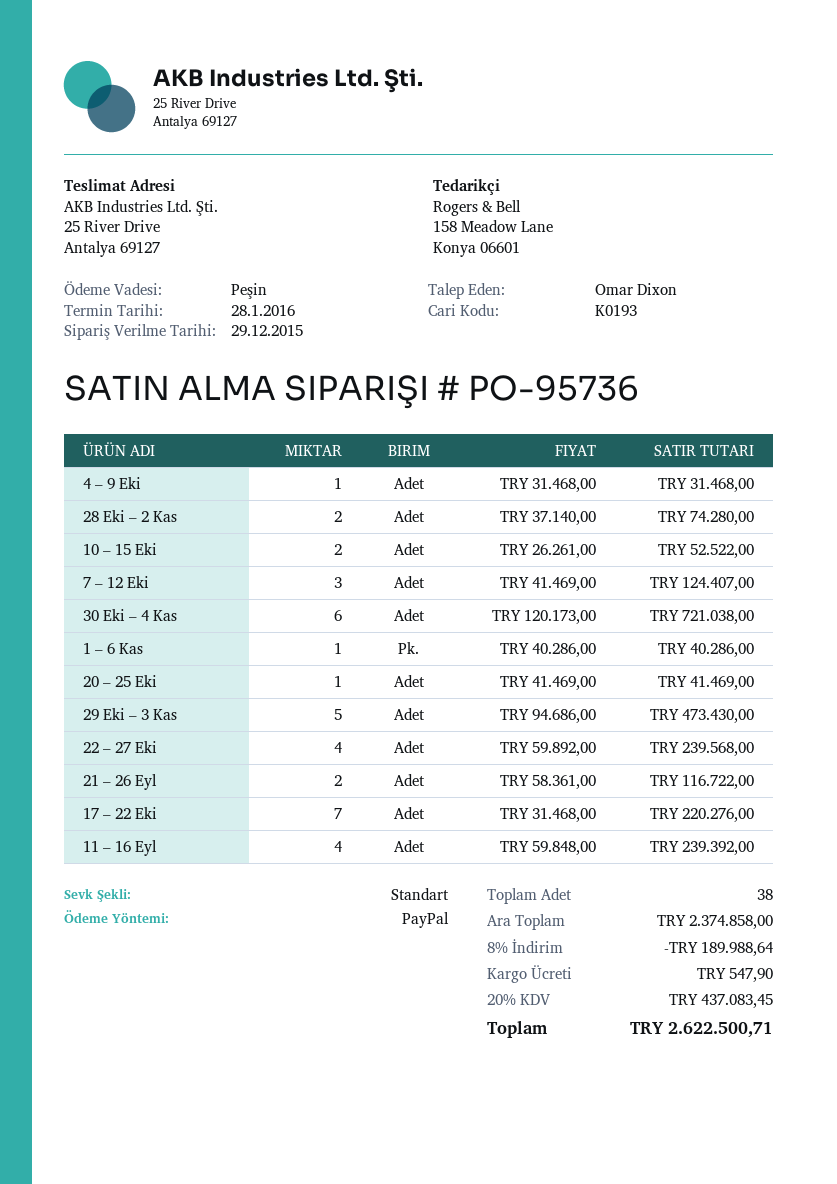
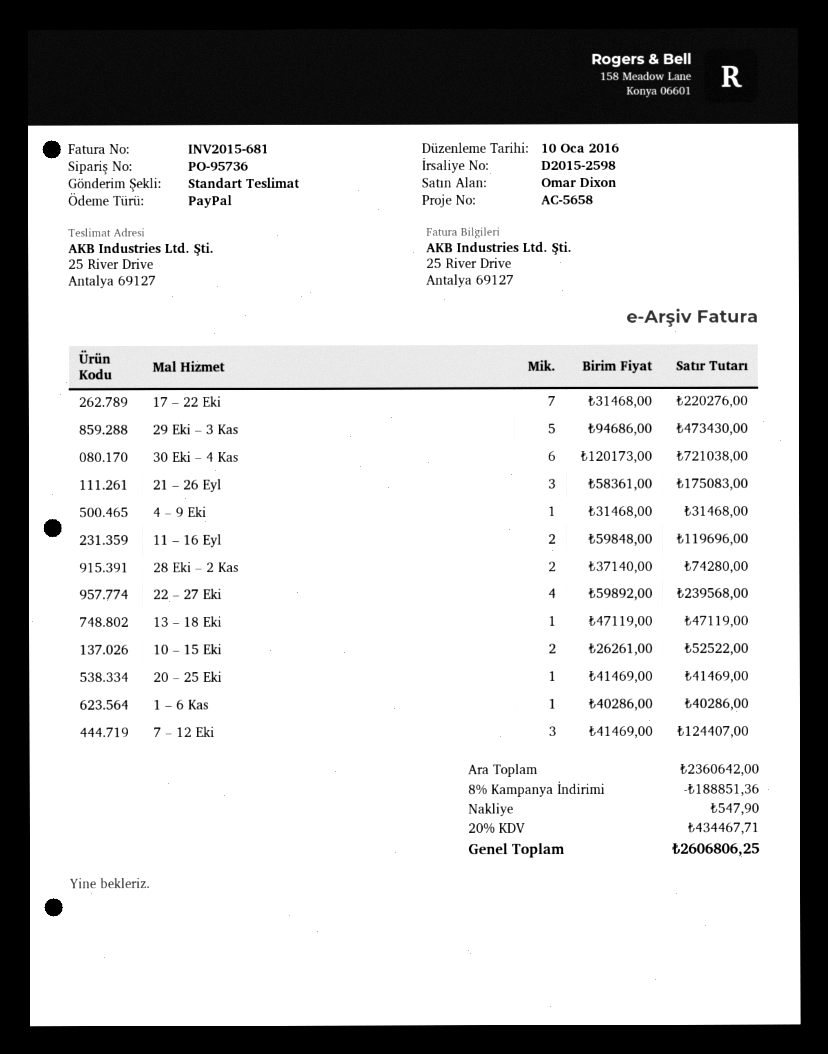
21 – 26 Eyl: 2 x 58361.00 = 116722.00 -> 3 x 58361.00 = 175083.00
11 – 16 Eyl: 4 x 59848.00 = 239392.00 -> 2 x 59848.00 = 119696.00
13 – 18 Eki: none -> 1 x 47119.00 = 47119.00
subtotal: 2374858.00 -> 2360642.00
discount: 8% = 189988.64 -> 8% = 188851.36
tax: 20% = 437083.45 -> 20% = 434467.71
total: 2622500.71 -> 2606806.25

